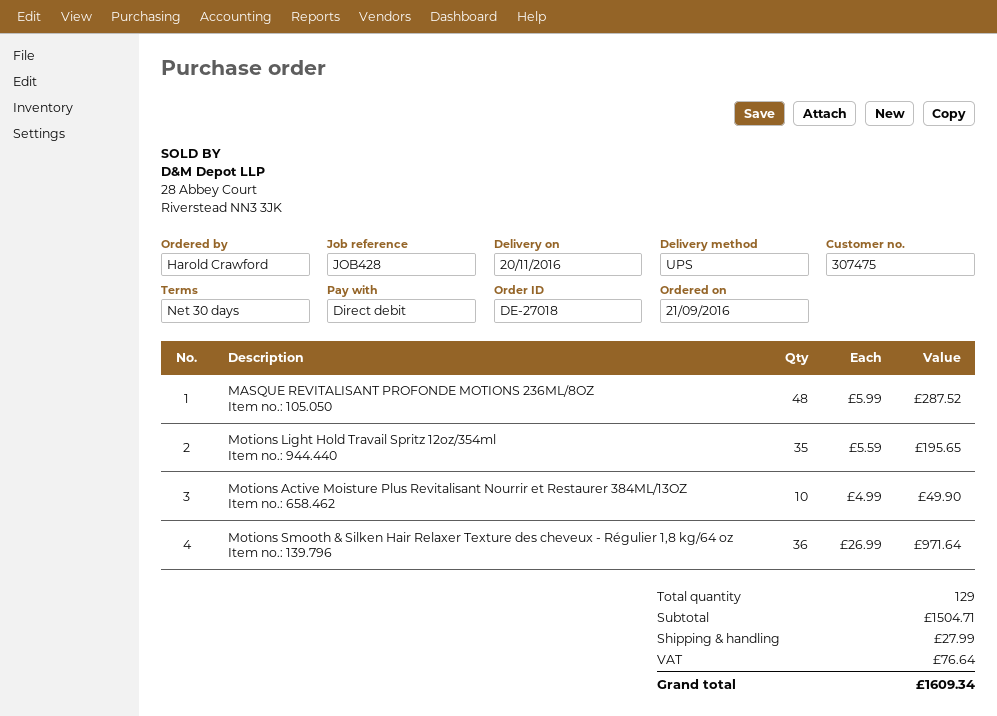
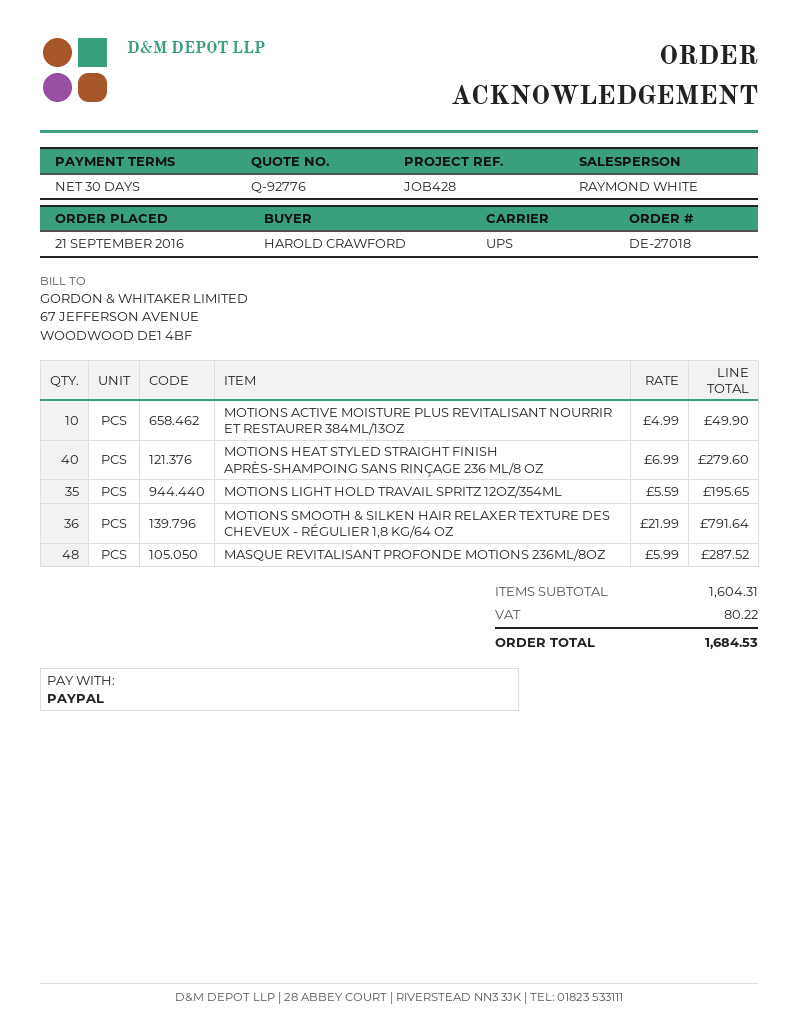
payment method: direct debit -> PayPal
Motions Smooth & Silken Hair Relaxer Texture des cheveux - Régulier 1,8 kg/64 oz: 36 x 26.99 = 971.64 -> 36 x 21.99 = 791.64
MOTIONS HEAT STYLED STRAIGHT FINISH APRÈS-SHAMPOING SANS RINÇAGE 236 ML/8 OZ: none -> 40 x 6.99 = 279.60
subtotal: 1504.71 -> 1604.31
shipping: 27.99 -> none
tax: 76.64 -> 80.22
total: 1609.34 -> 1684.53

